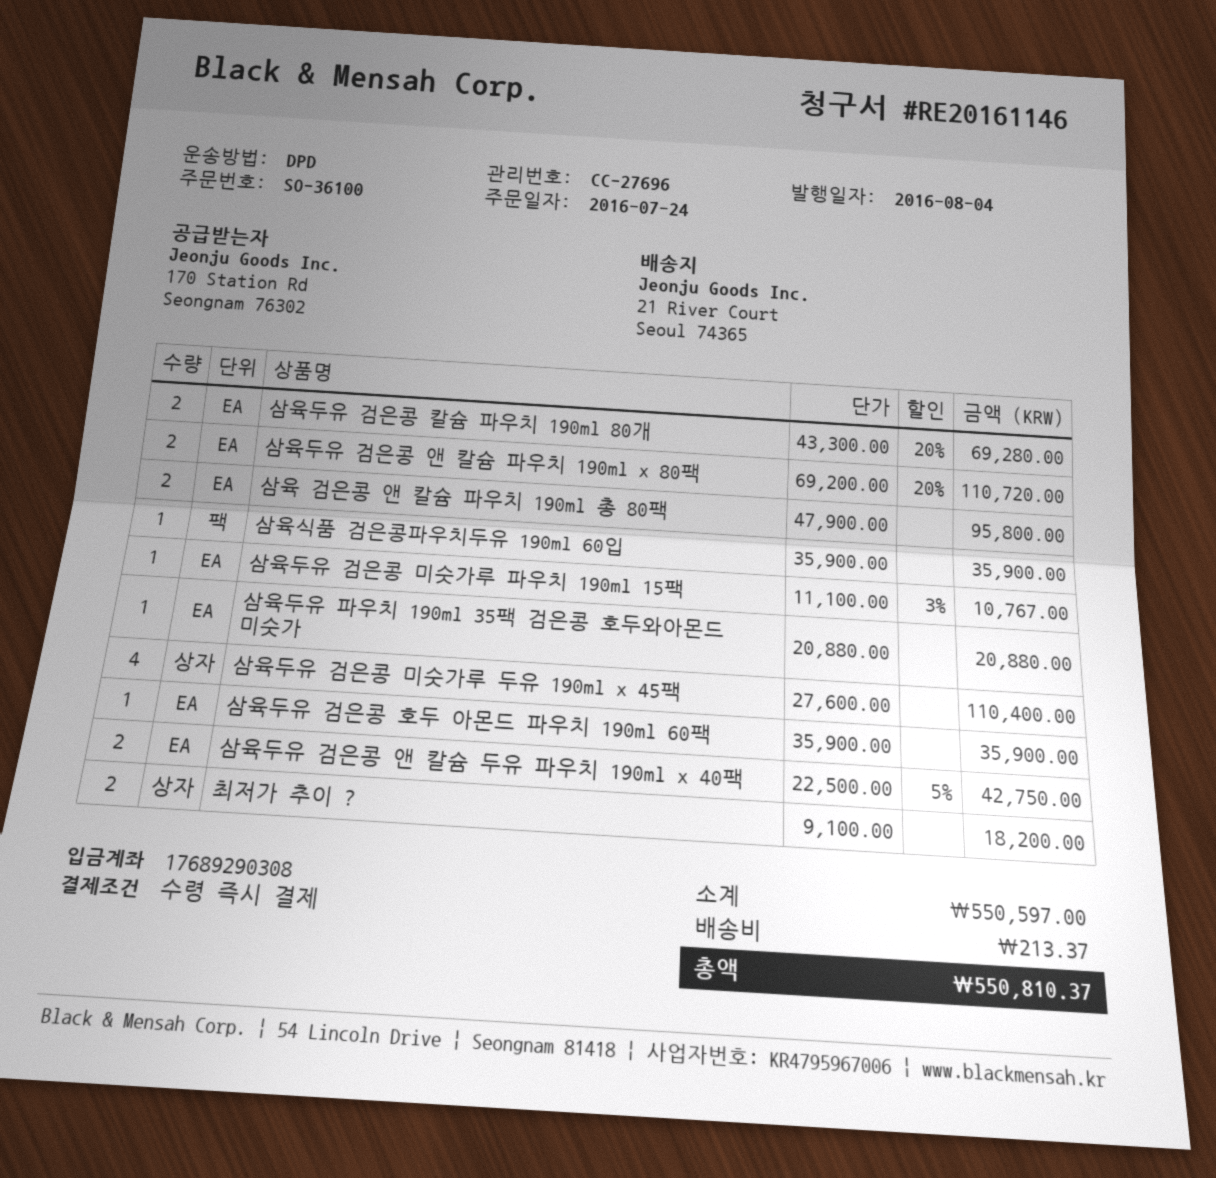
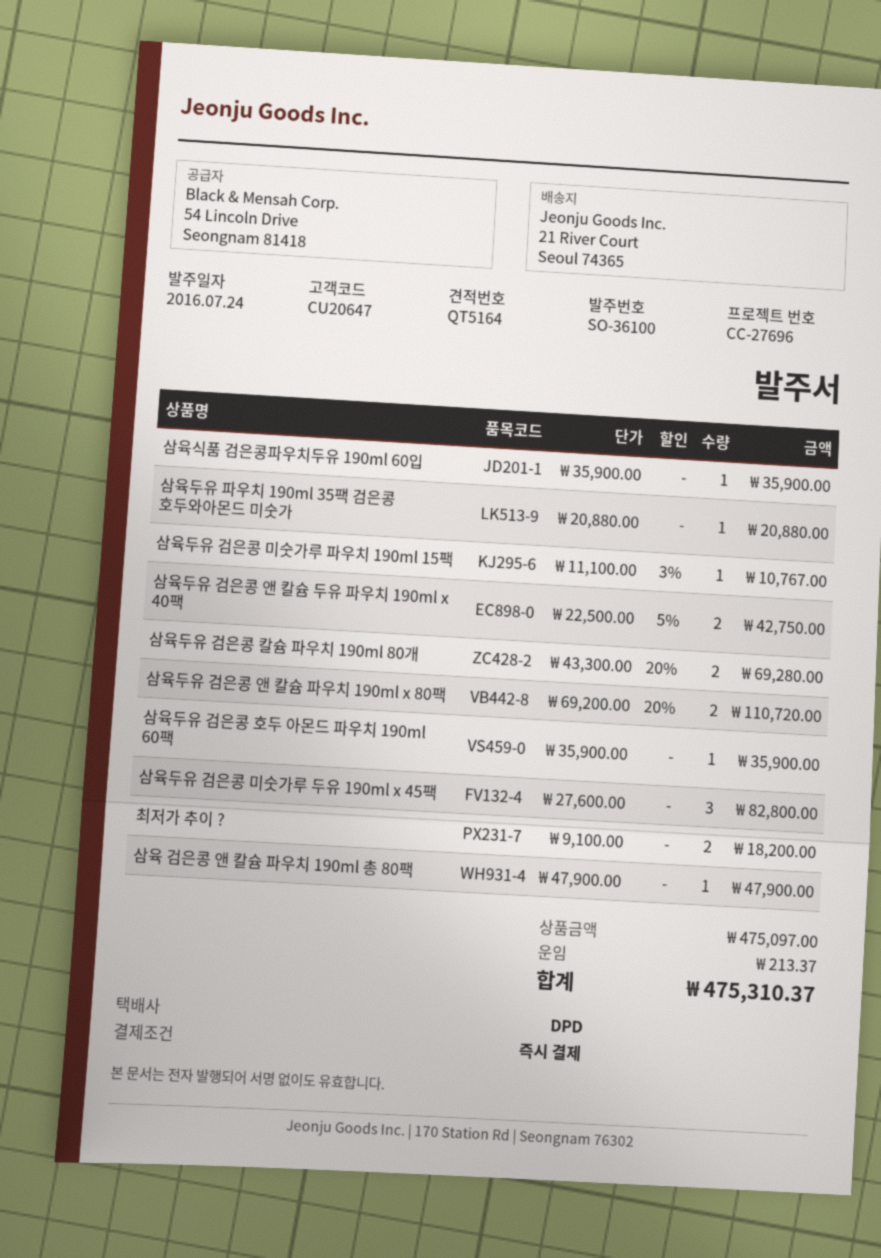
삼육 검은콩 앤 칼슘 파우치 190ml 총 80팩: 2 x 47900.00 = 95800.00 -> 1 x 47900.00 = 47900.00
삼육두유 검은콩 미숫가루 두유 190ml x 45팩: 4 x 27600.00 = 110400.00 -> 3 x 27600.00 = 82800.00
subtotal: 550597.00 -> 475097.00
total: 550810.37 -> 475310.37

